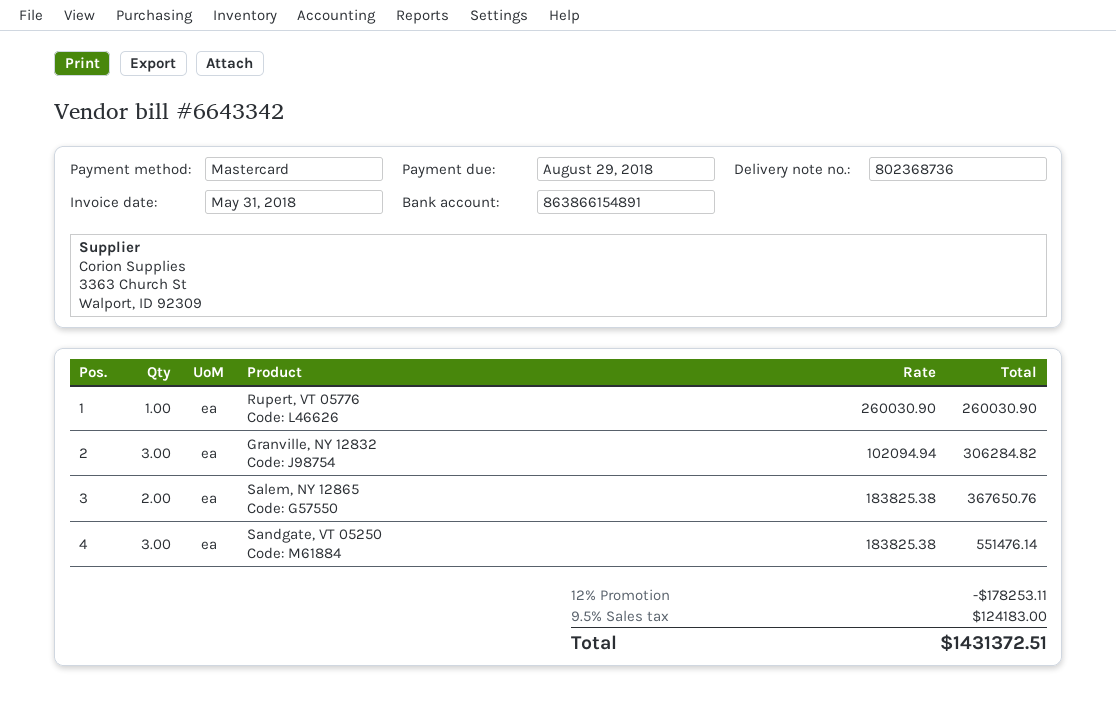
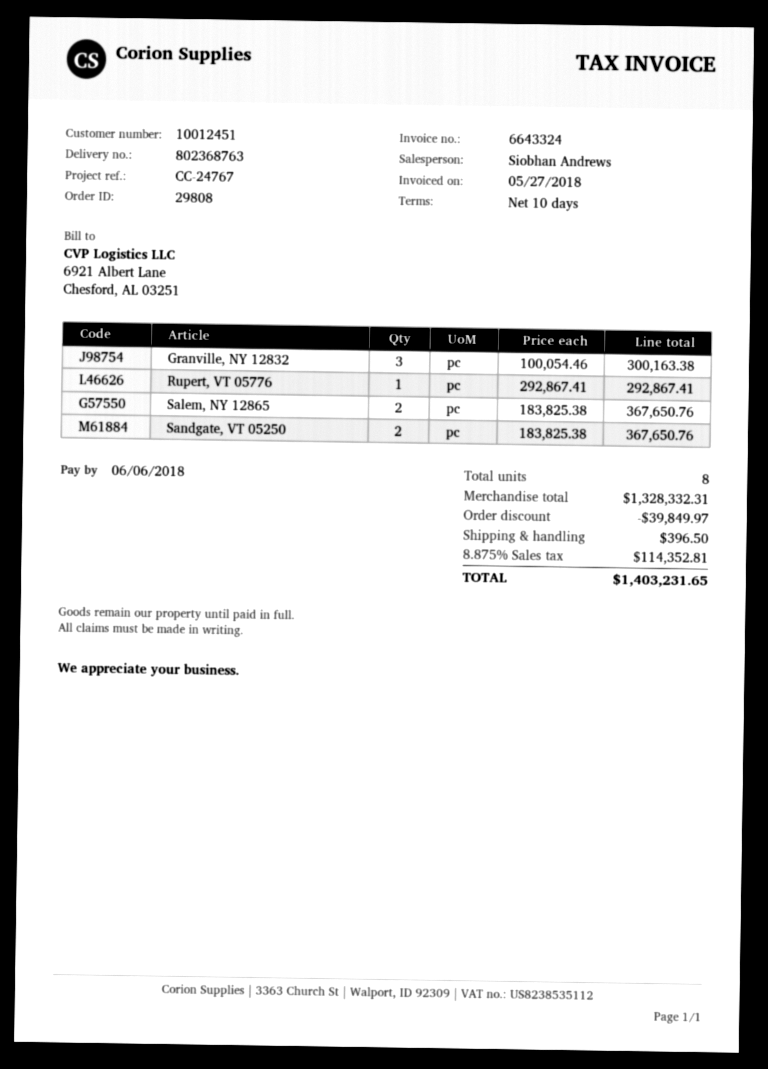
delivery note number: 802368736 -> 802368763
invoice number: 6643342 -> 6643324
invoice date: 2018-05-31 -> 2018-05-27
due date: 2018-08-29 -> 2018-06-06
Rupert, VT 05776: 1 x 260030.90 = 260030.90 -> 1 x 292867.41 = 292867.41
Granville, NY 12832: 3 x 102094.94 = 306284.82 -> 3 x 100054.46 = 300163.38
Sandgate, VT 05250: 3 x 183825.38 = 551476.14 -> 2 x 183825.38 = 367650.76
discount: 178253.11 -> 39849.97
shipping: none -> 396.50
tax: 9.5% = 124183.00 -> 8.875% = 114352.81
total: 1431372.51 -> 1403231.65

